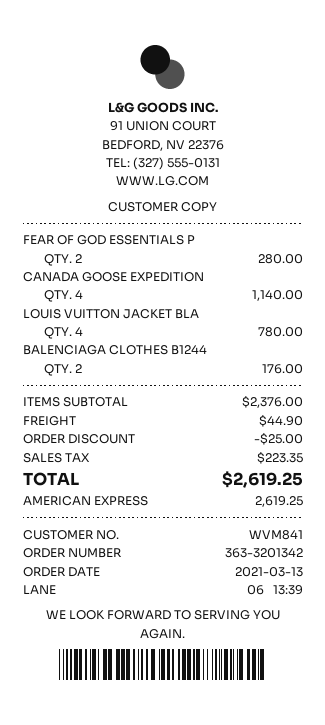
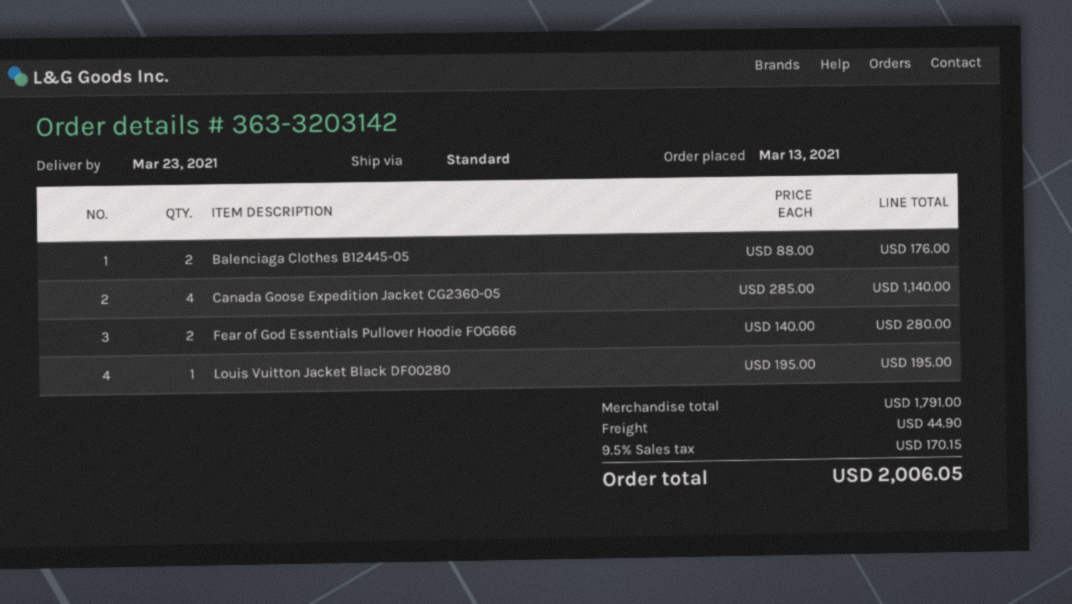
order number: 363-3201342 -> 363-3203142
LOUIS VUITTON JACKET BLA: 4 for 780.00 -> 1 for 195.00
subtotal: 2376.00 -> 1791.00
discount: 25.00 -> none
tax: 223.35 -> 170.15
total: 2619.25 -> 2006.05

